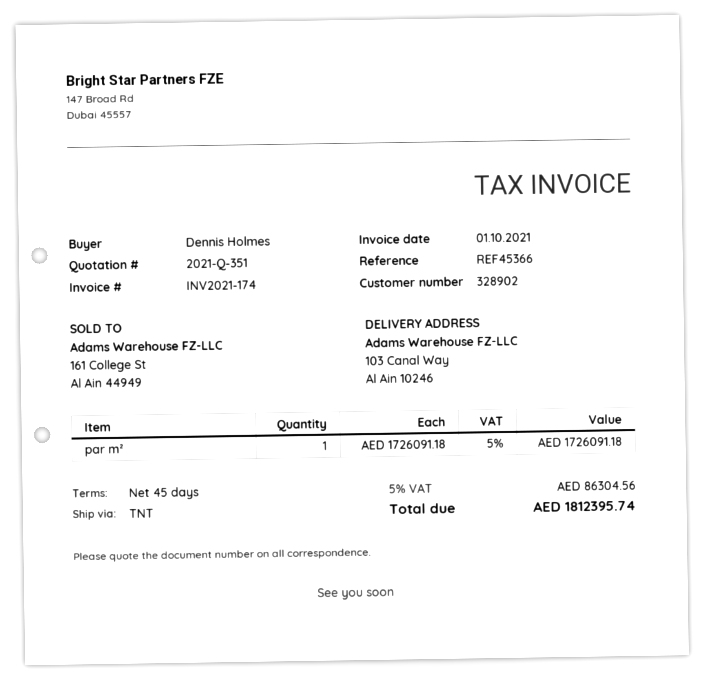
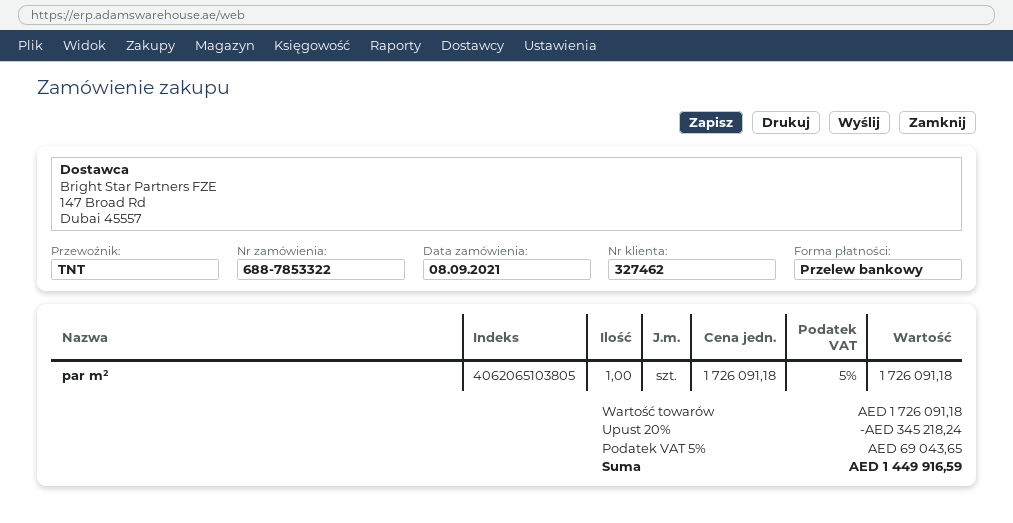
customer number: 328902 -> 327462
discount: none -> 20% = 345218.24
tax: 5% = 86304.56 -> 5% = 69043.65
total: 1812395.74 -> 1449916.59

